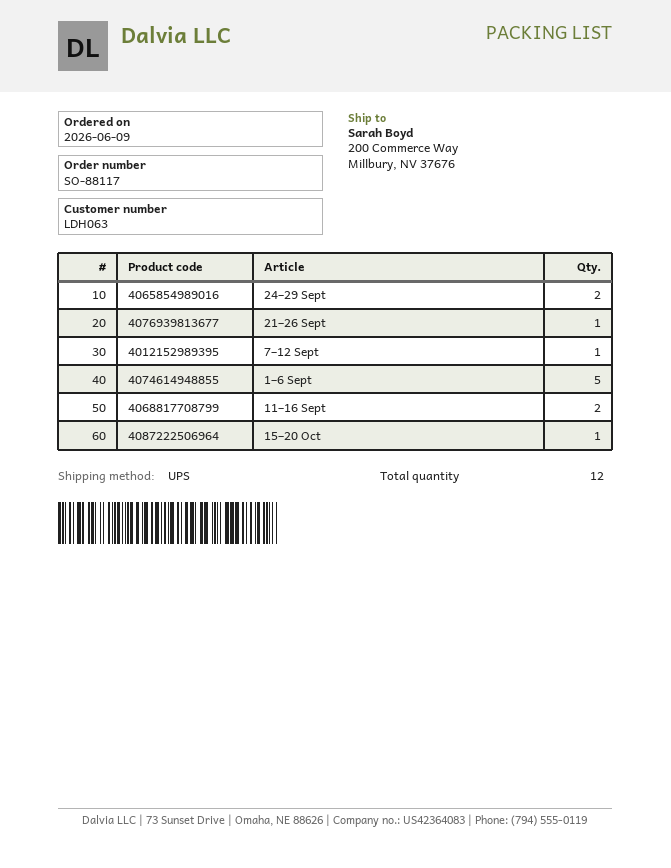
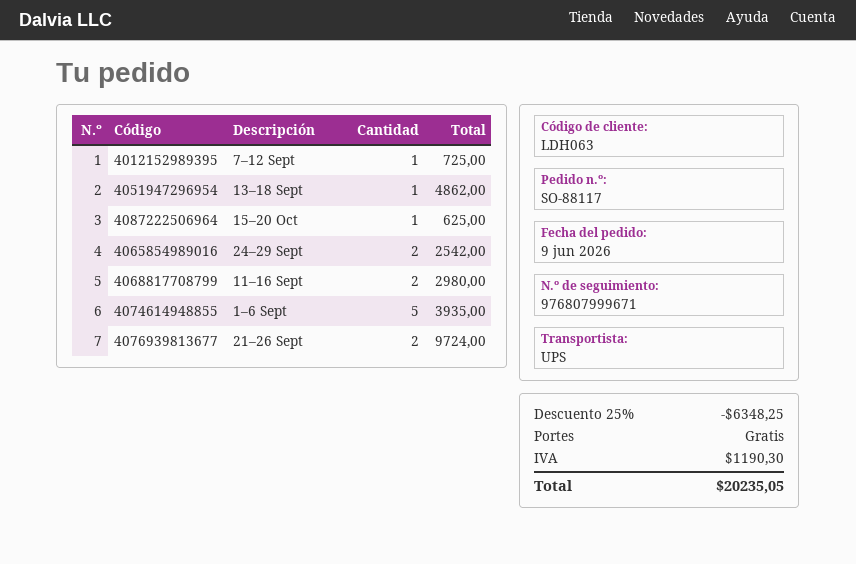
21–26 Sept: 1 -> 2
13–18 Sept: none -> 1

